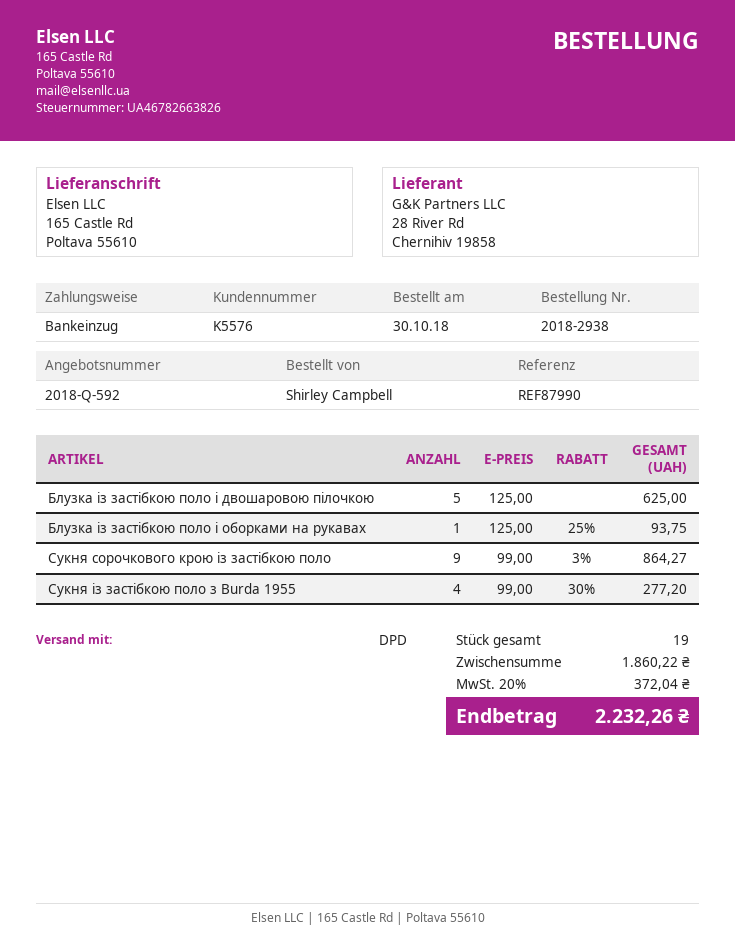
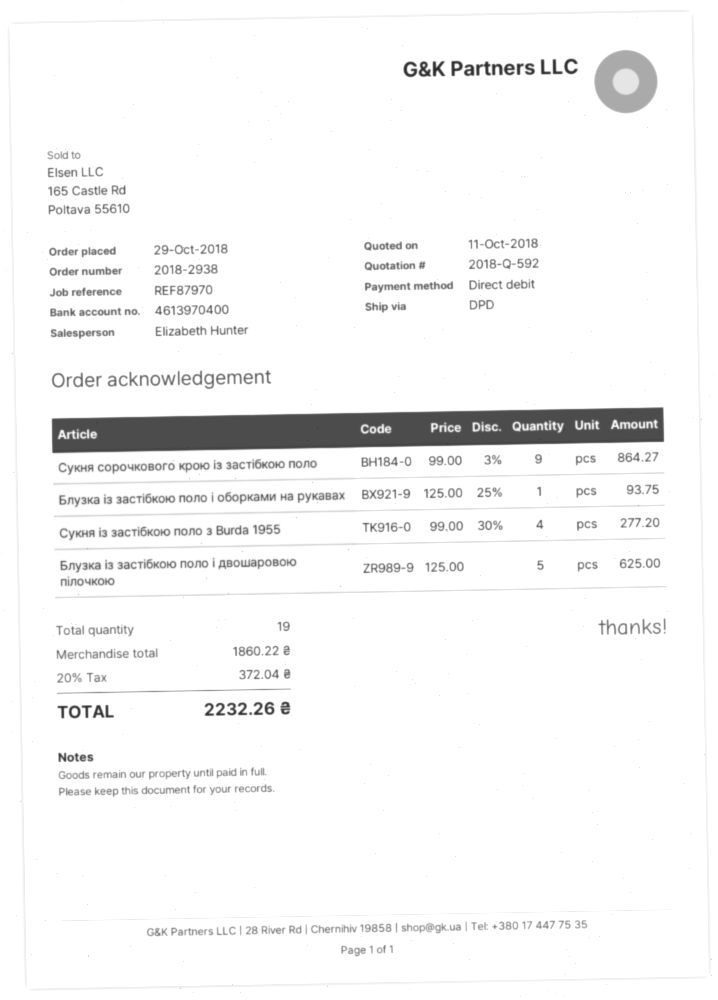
order date: 2018-10-30 -> 2018-10-29
reference: REF87990 -> REF87970

